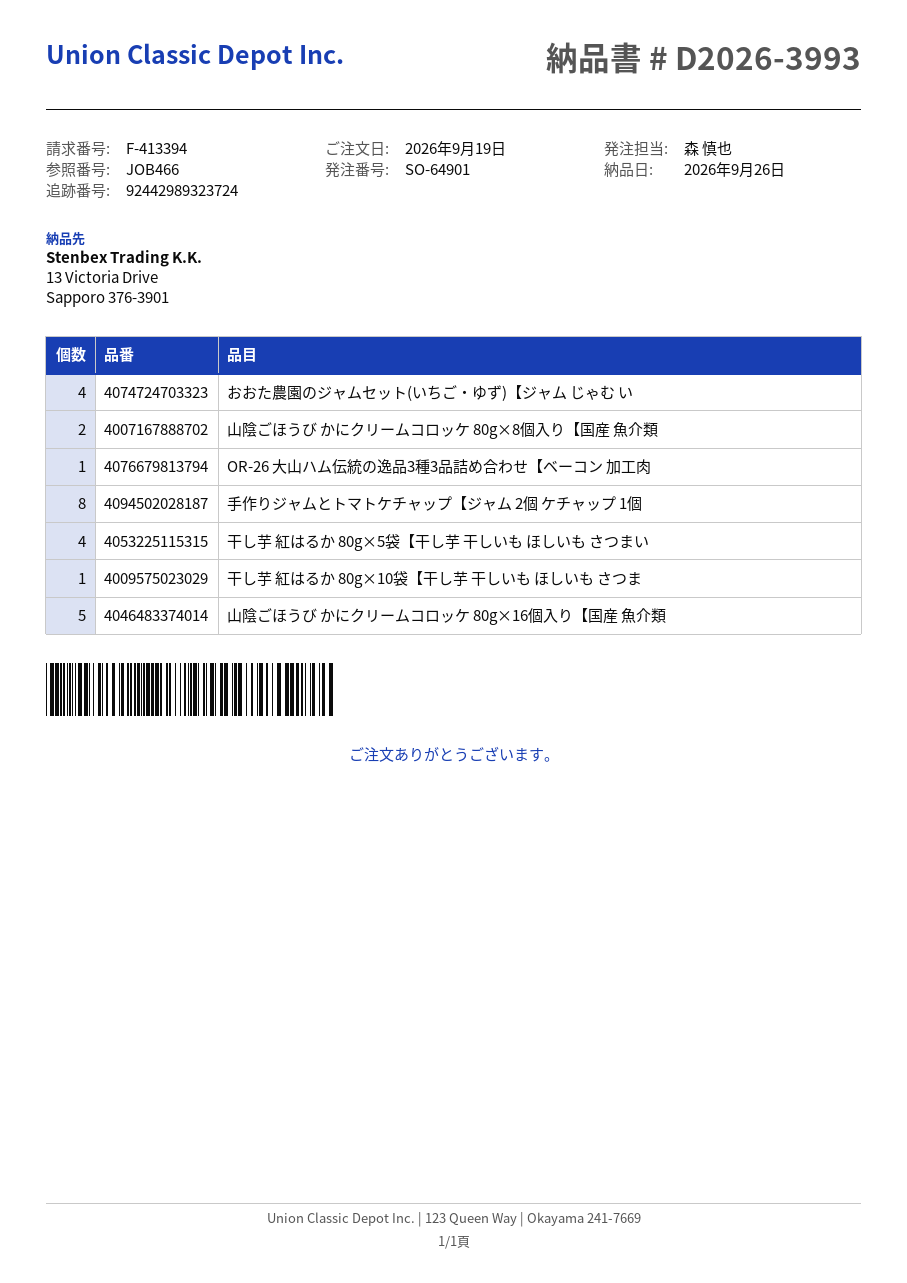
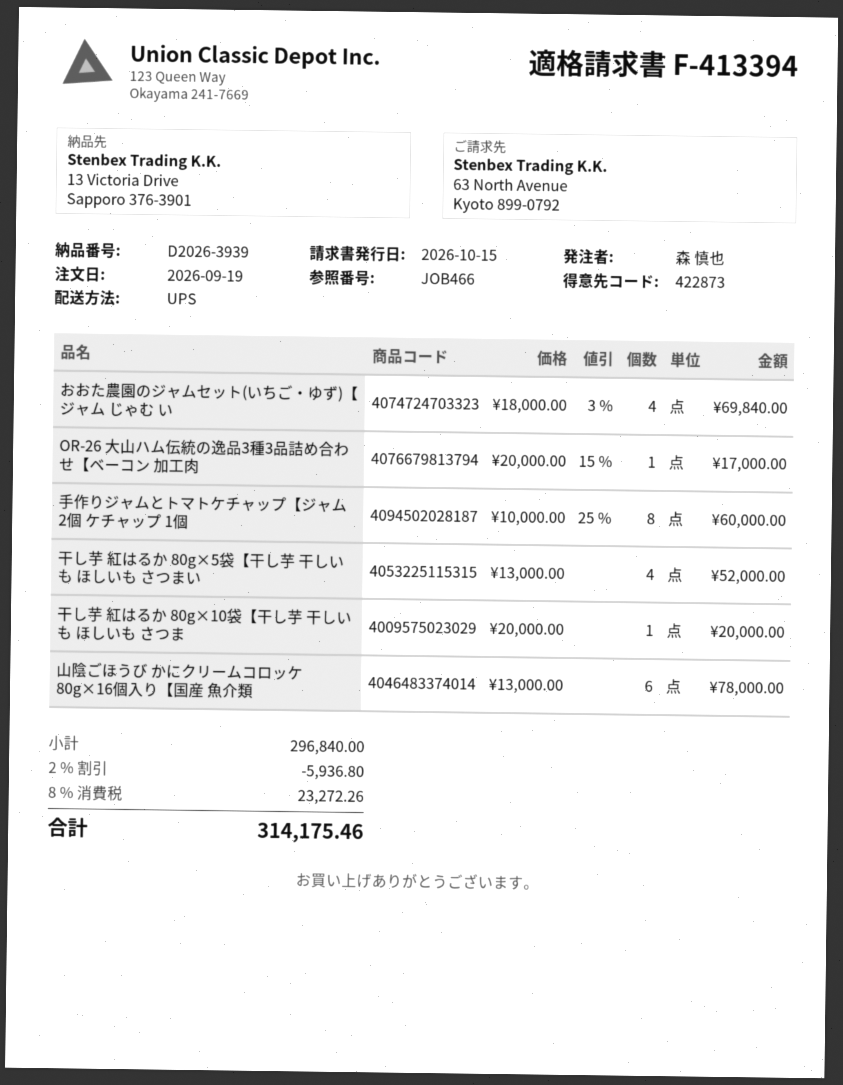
delivery note number: D2026-3993 -> D2026-3939
山陰ごほうび かにクリームコロッケ 80g×8個入り【国産 魚介類: 2 -> none
山陰ごほうび かにクリームコロッケ 80g×16個入り【国産 魚介類: 5 -> 6

